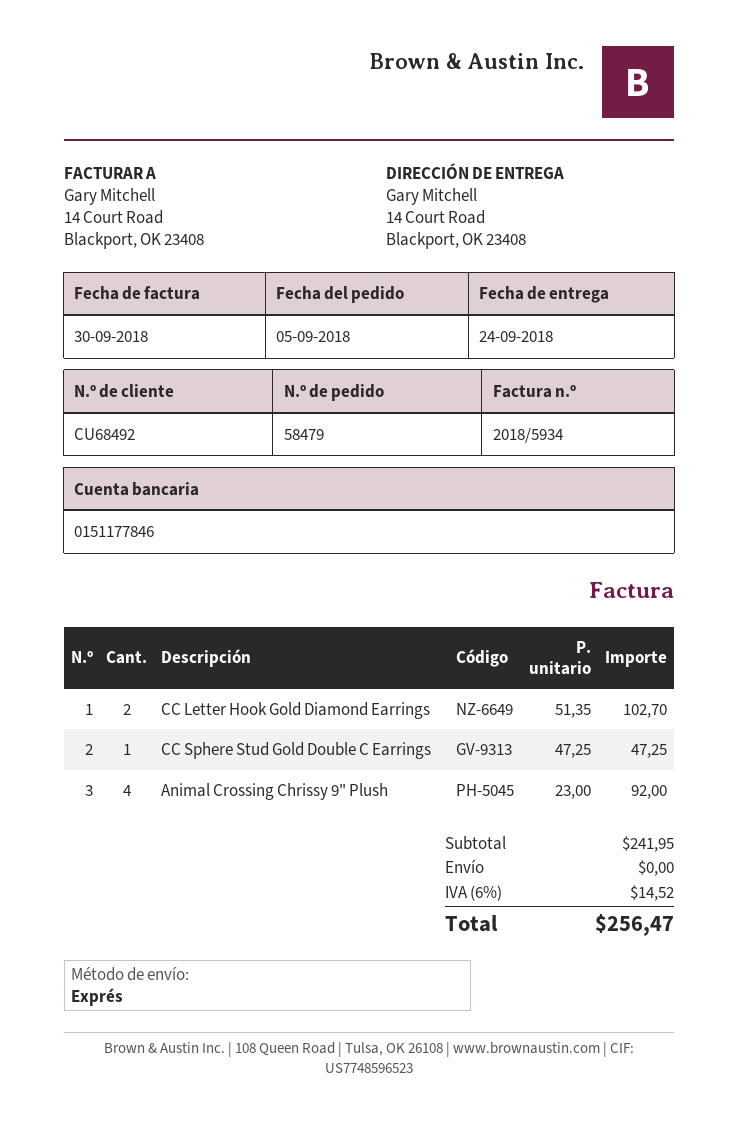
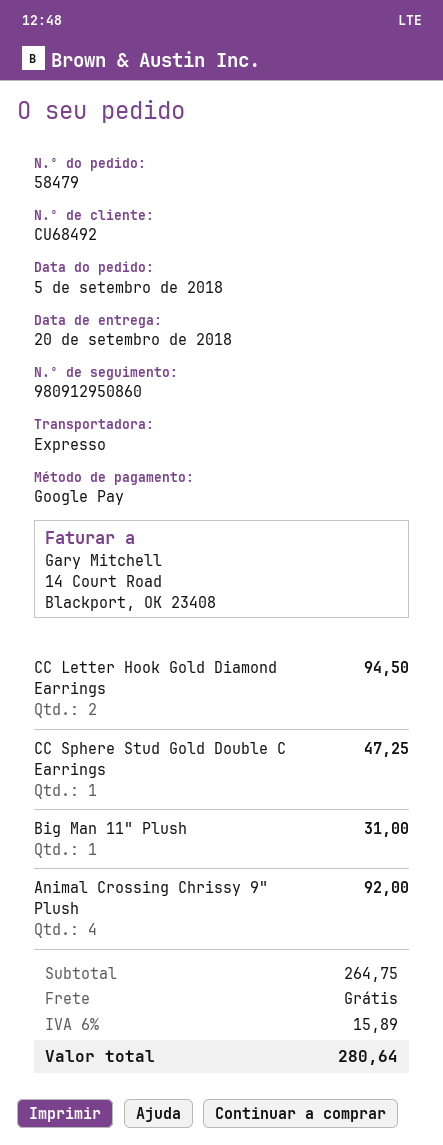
delivery date: 2018-09-24 -> 2018-09-20
CC Letter Hook Gold Diamond Earrings: 2 for 102.70 -> 2 for 94.50
Big Man 11" Plush: none -> 1 for 31.00
subtotal: 241.95 -> 264.75
tax: 6% = 14.52 -> 6% = 15.89
total: 256.47 -> 280.64

